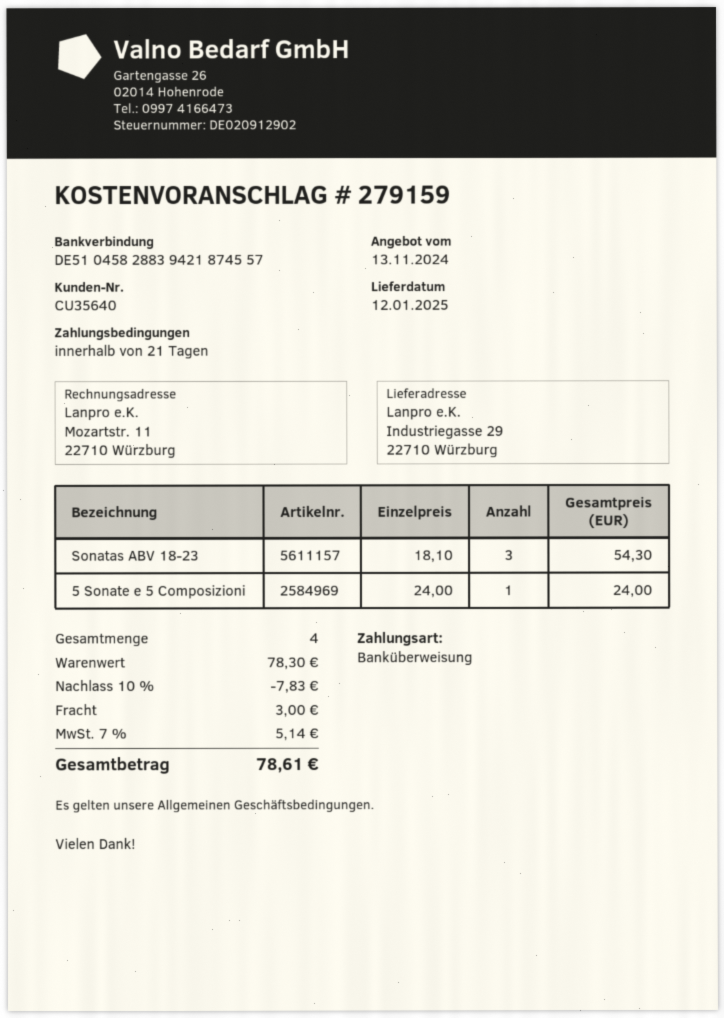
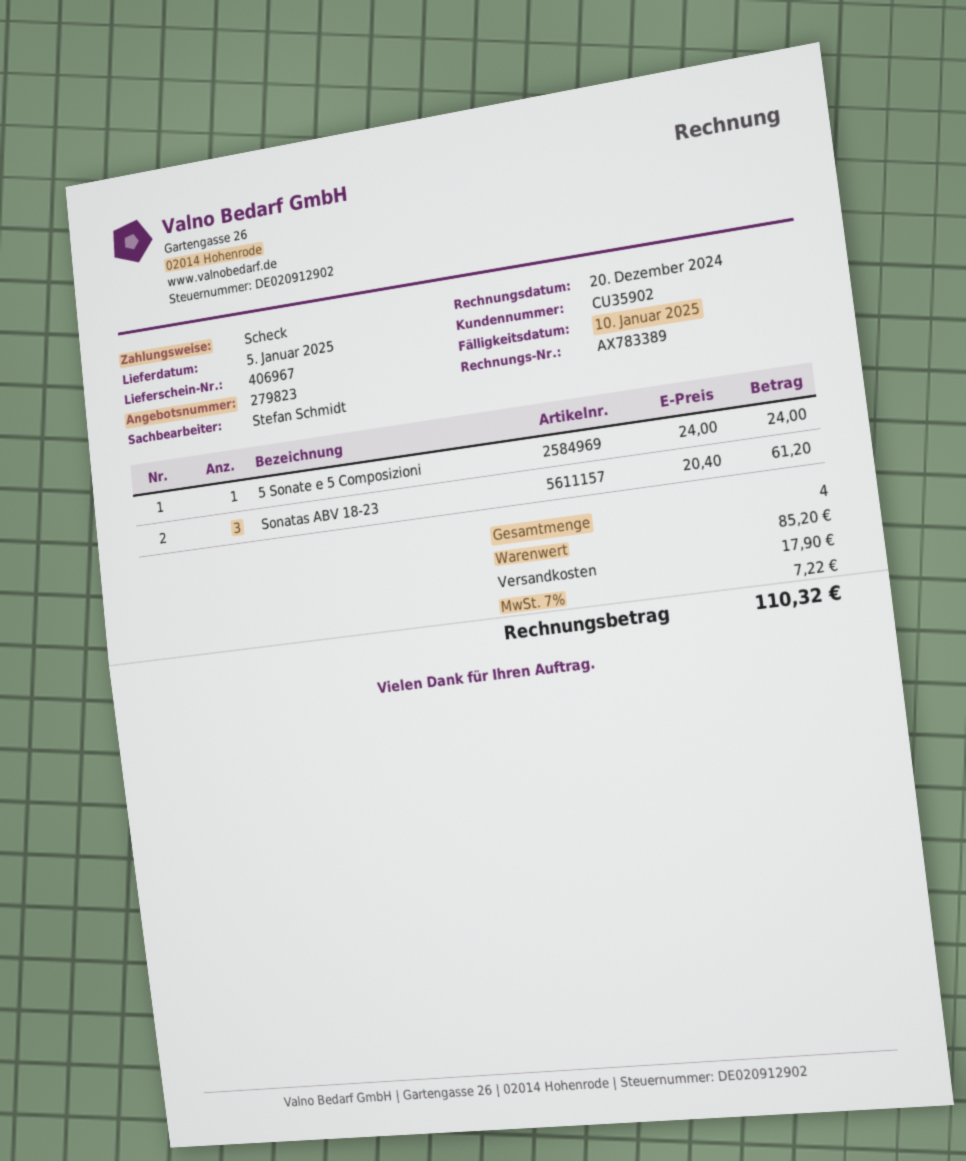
quote number: 279159 -> 279823
delivery date: 2025-01-12 -> 2025-01-05
customer number: CU35640 -> CU35902
payment method: bank transfer -> cheque
Sonatas ABV 18-23: 3 x 18.10 = 54.30 -> 3 x 20.40 = 61.20
subtotal: 78.30 -> 85.20
discount: 10% = 7.83 -> none
shipping: 3.00 -> 17.90
tax: 7% = 5.14 -> 7% = 7.22
total: 78.61 -> 110.32

